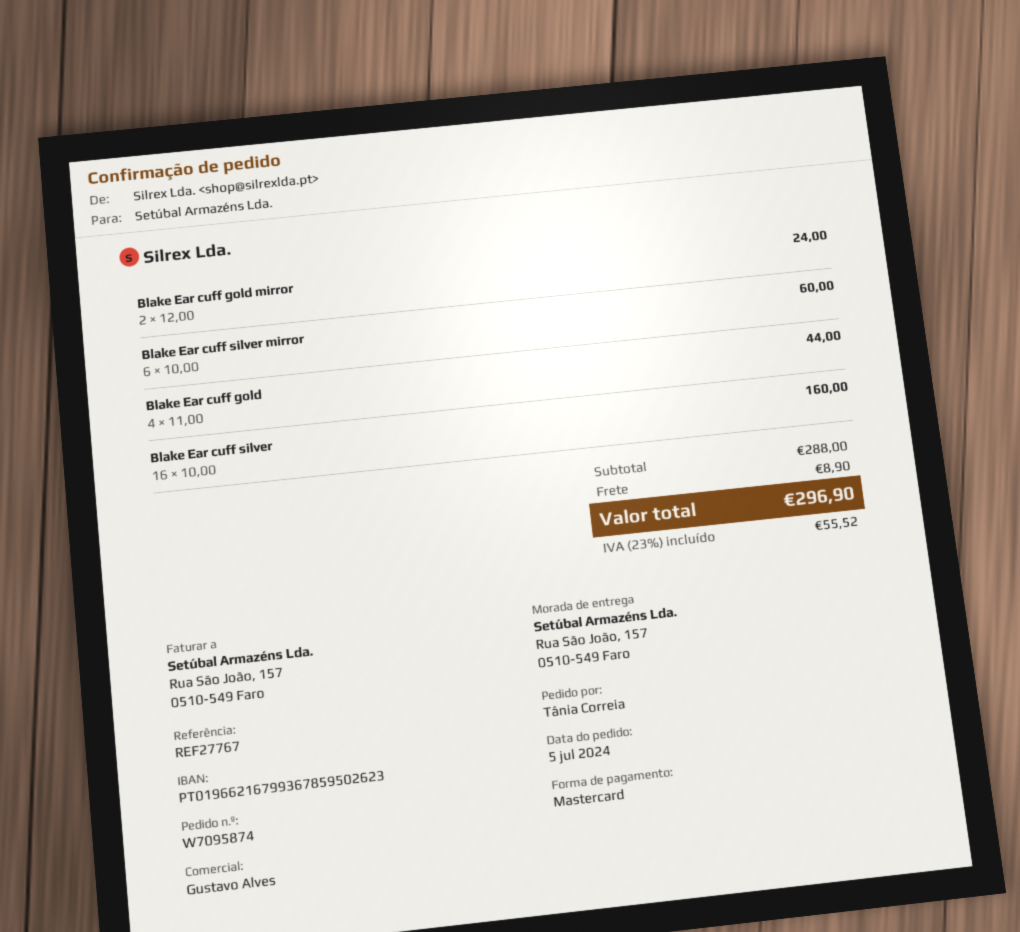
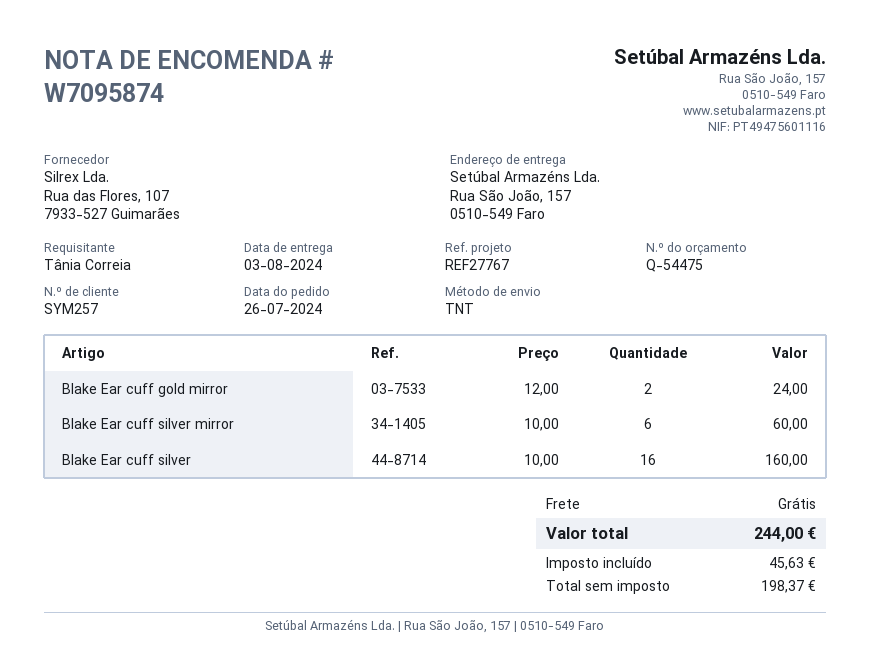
order date: 2024-07-05 -> 2024-07-26
Blake Ear cuff gold: 4 x 11.00 = 44.00 -> none
shipping: 8.90 -> 0.00
tax: 55.52 -> 45.63
total: 296.90 -> 244.00

